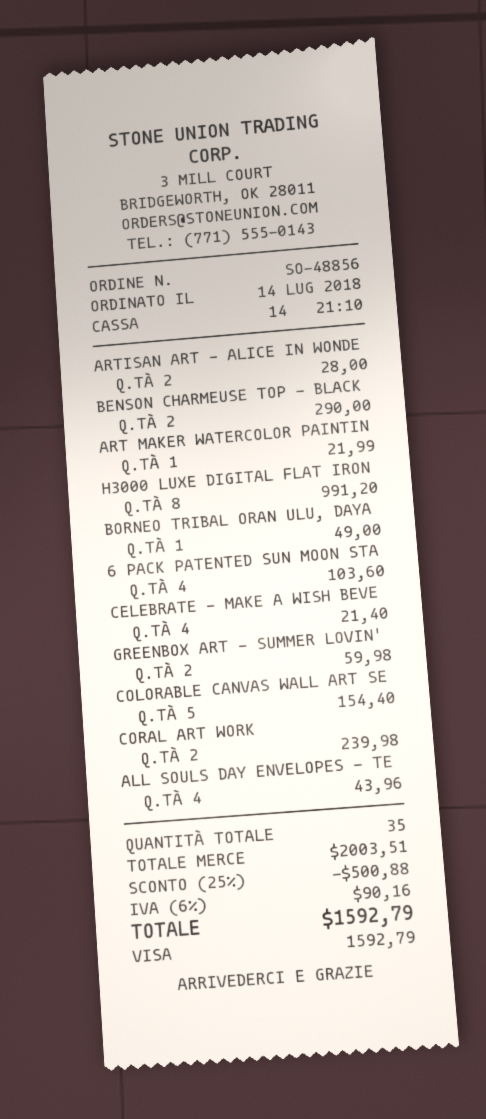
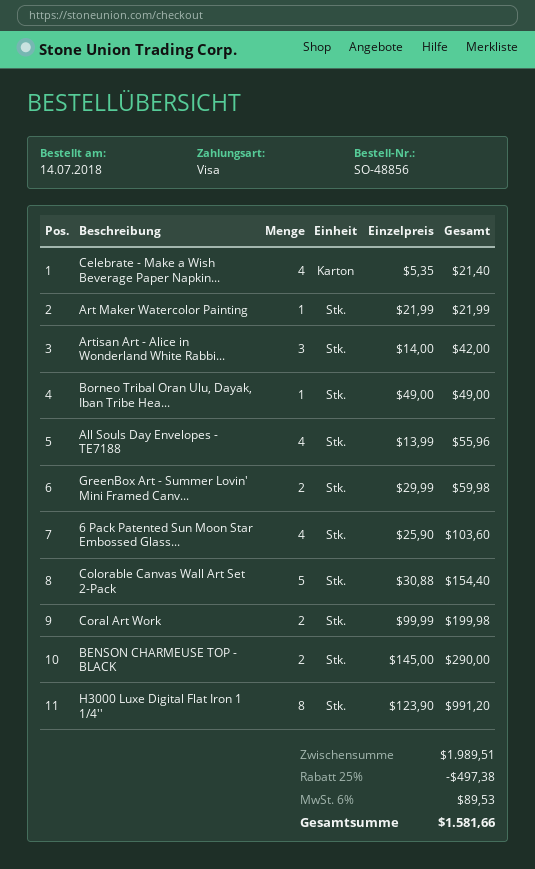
ARTISAN ART - ALICE IN WONDE: 2 for 28.00 -> 3 for 42.00
CORAL ART WORK: 2 for 239.98 -> 2 for 199.98
ALL SOULS DAY ENVELOPES - TE: 4 for 43.96 -> 4 for 55.96
subtotal: 2003.51 -> 1989.51
discount: 25% = 500.88 -> 25% = 497.38
tax: 6% = 90.16 -> 6% = 89.53
total: 1592.79 -> 1581.66

